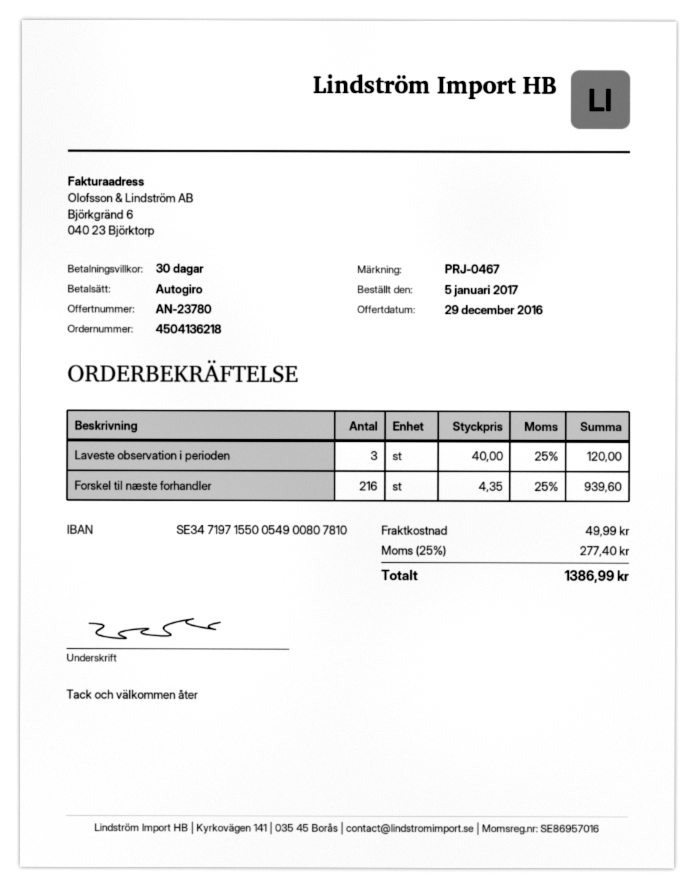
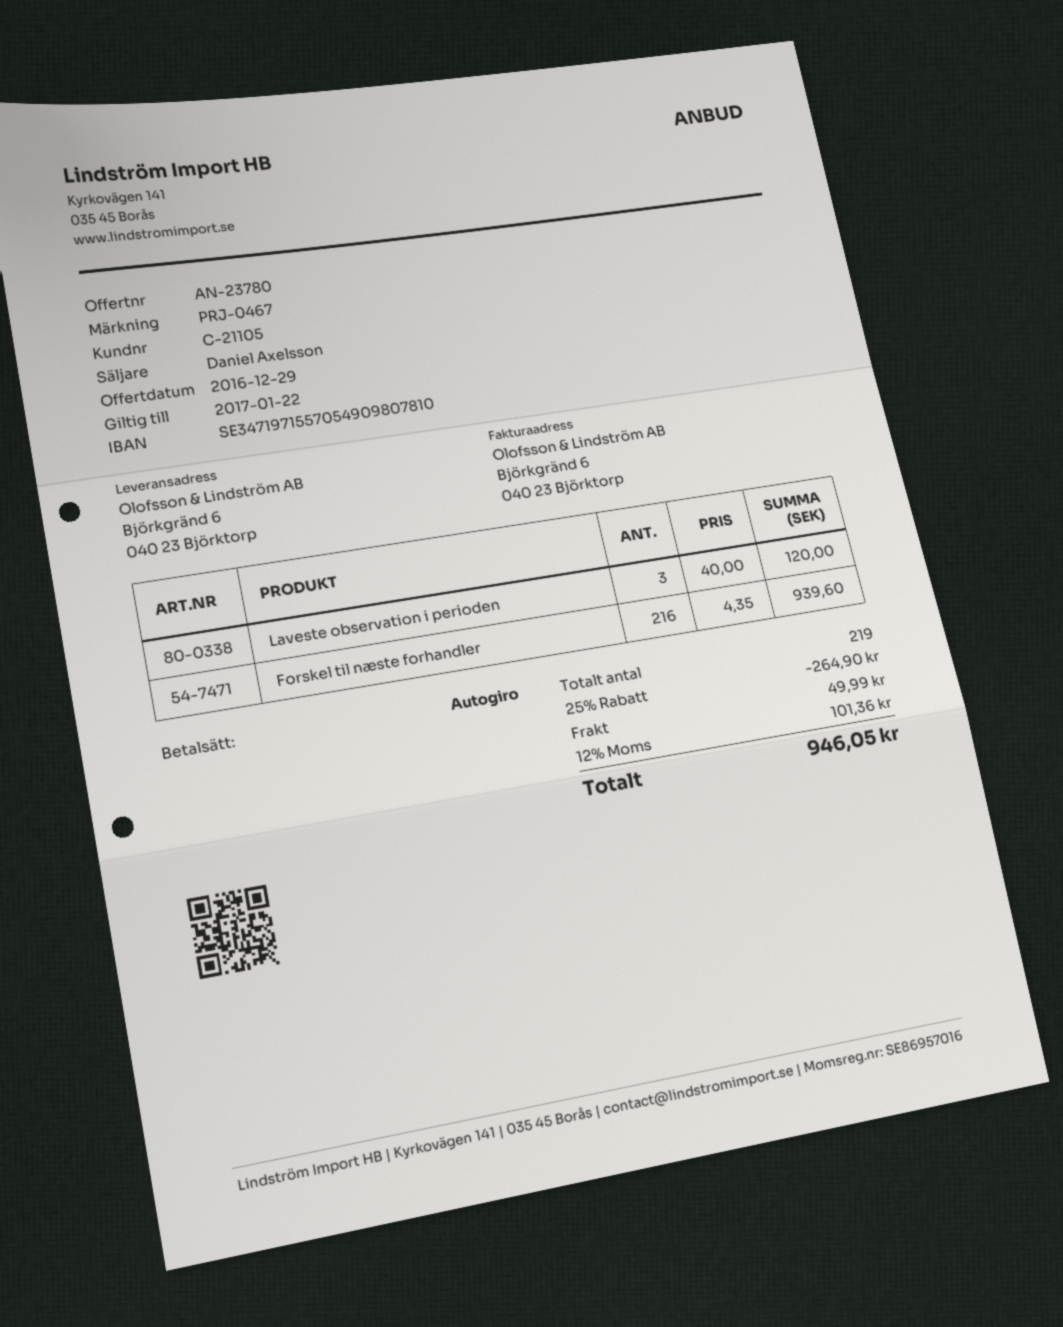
bank account: SE3471971550054900807810 -> SE3471971557054909807810
discount: none -> 25% = 264.90
tax: 25% = 277.40 -> 12% = 101.36
total: 1386.99 -> 946.05

